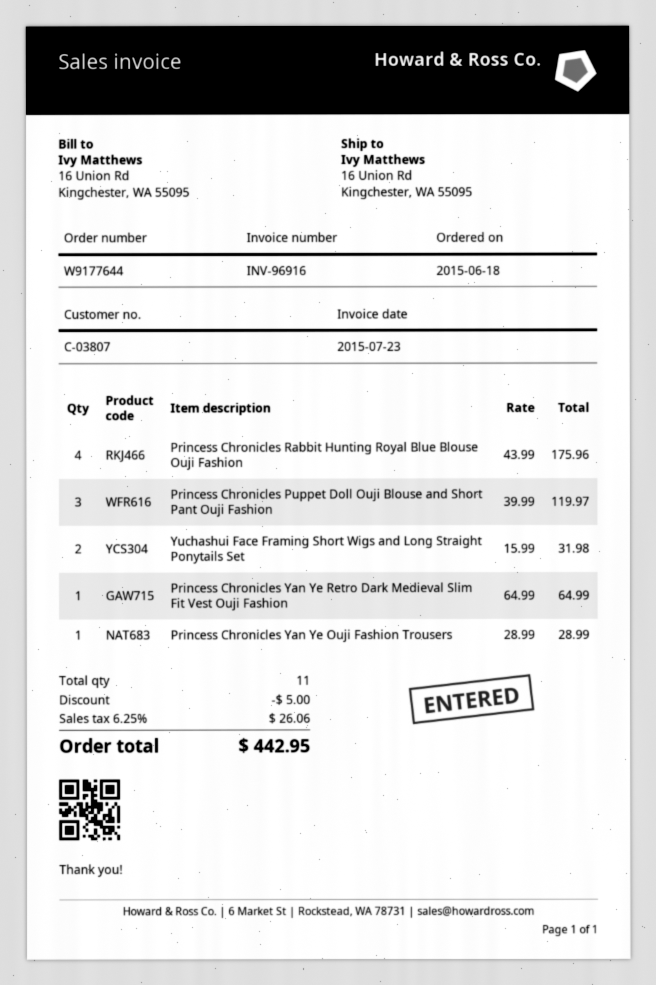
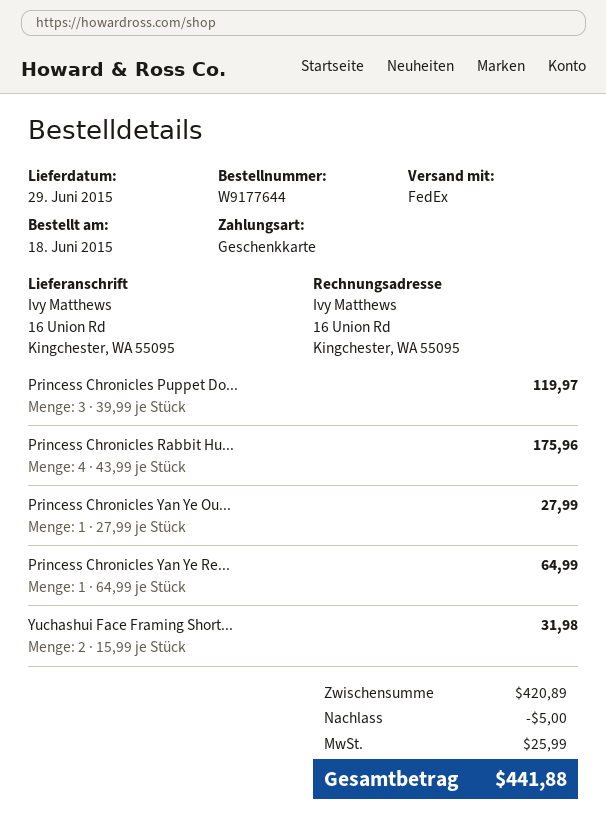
Princess Chronicles Yan Ye Ouji Fashion Trousers: 1 x 28.99 = 28.99 -> 1 x 27.99 = 27.99
tax: 26.06 -> 25.99
total: 442.95 -> 441.88

